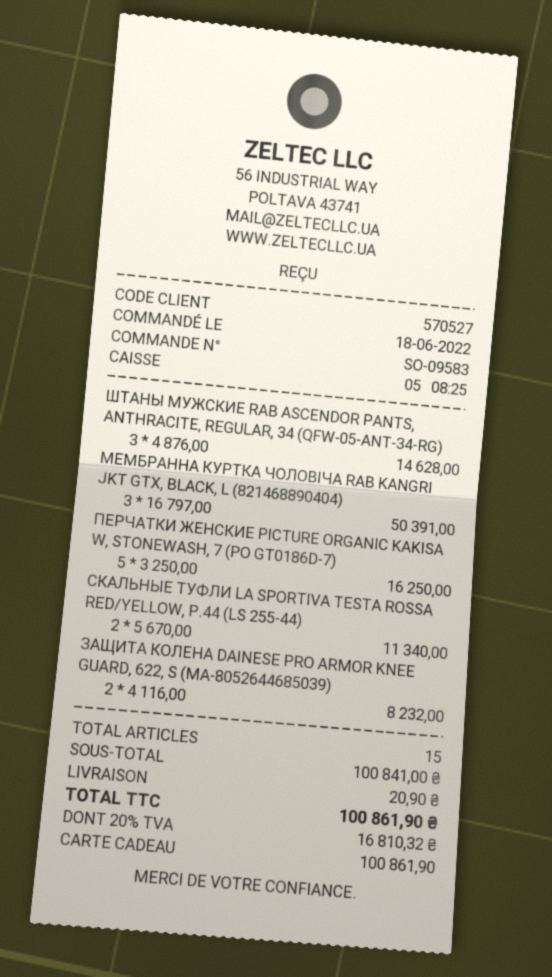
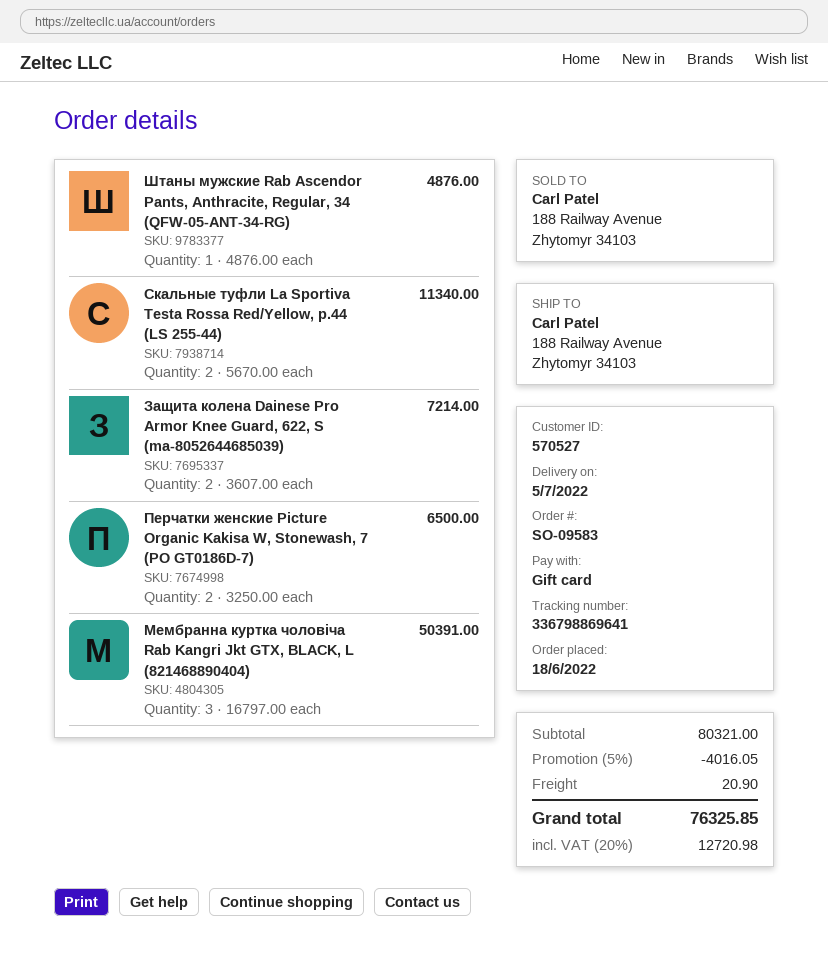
ШТАНЫ МУЖСКИЕ RAB ASCENDOR PANTS, ANTHRACITE, REGULAR, 34 (QFW-05-ANT-34-RG): 3 x 4876.00 = 14628.00 -> 1 x 4876.00 = 4876.00
ПЕРЧАТКИ ЖЕНСКИЕ PICTURE ORGANIC KAKISA W, STONEWASH, 7 (PO GT0186D-7): 5 x 3250.00 = 16250.00 -> 2 x 3250.00 = 6500.00
ЗАЩИТА КОЛЕНА DAINESE PRO ARMOR KNEE GUARD, 622, S (MA-8052644685039): 2 x 4116.00 = 8232.00 -> 2 x 3607.00 = 7214.00
subtotal: 100841.00 -> 80321.00
discount: none -> 5% = 4016.05
tax: 20% = 16810.32 -> 20% = 12720.98
total: 100861.90 -> 76325.85

